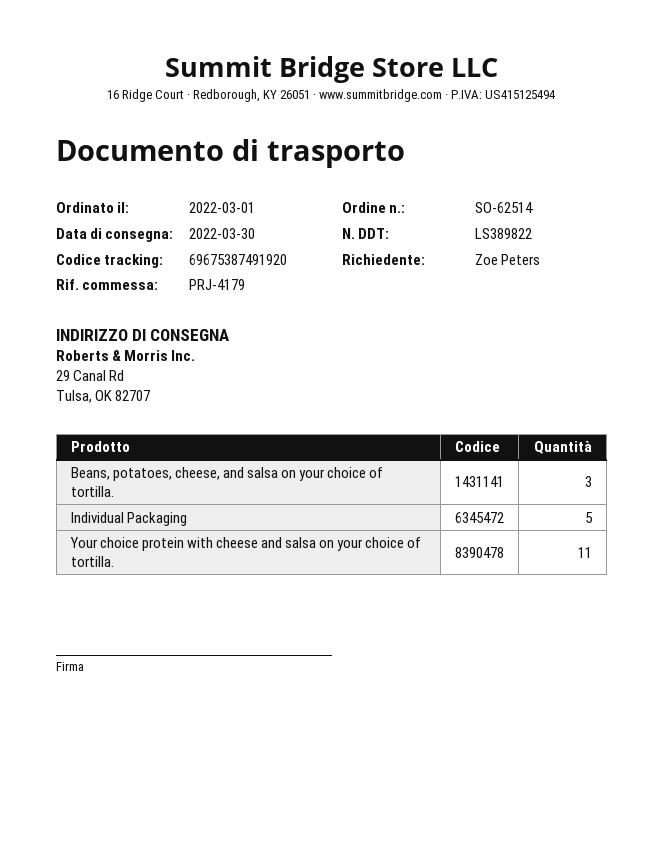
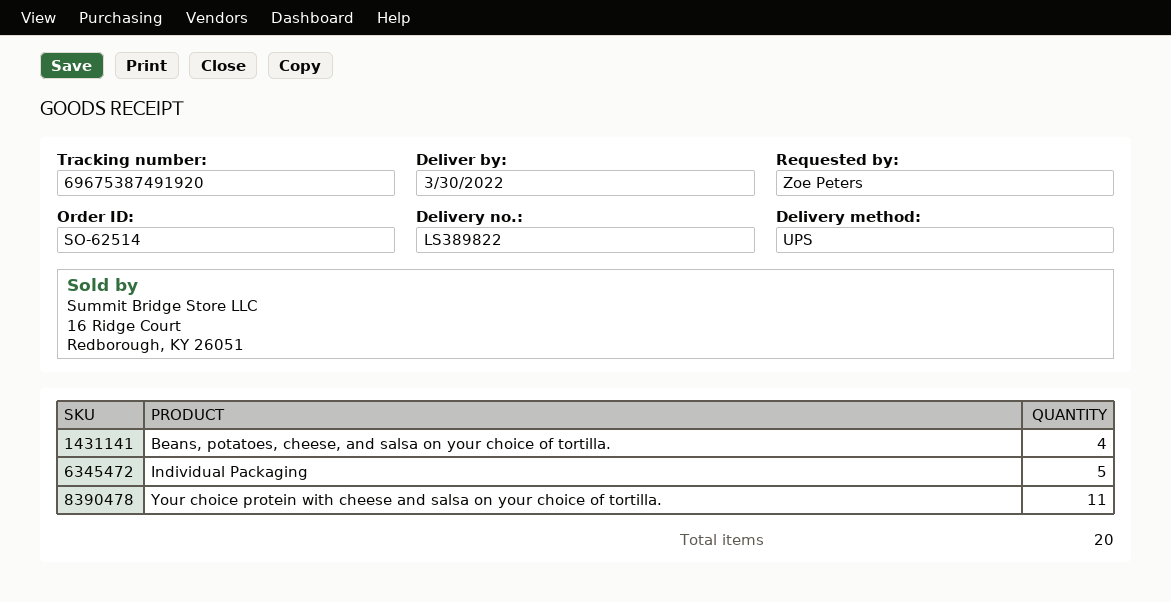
Beans, potatoes, cheese, and salsa on your choice of tortilla.: 3 -> 4

